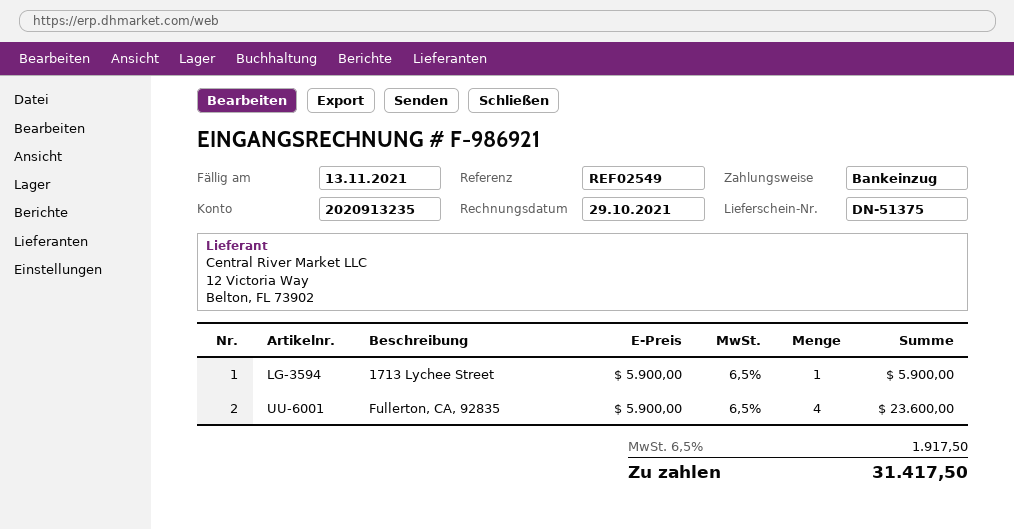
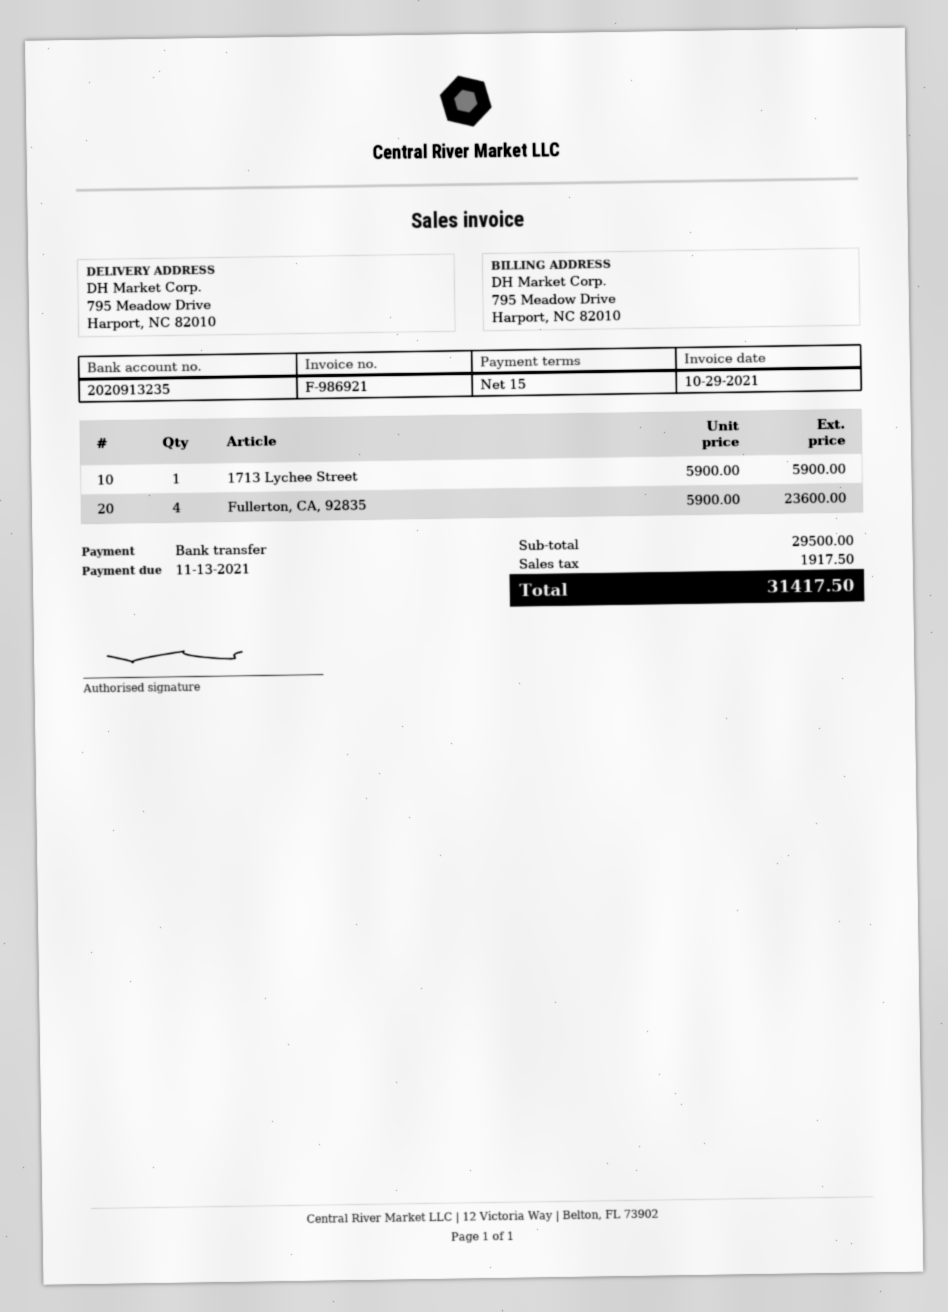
payment method: direct debit -> bank transfer

